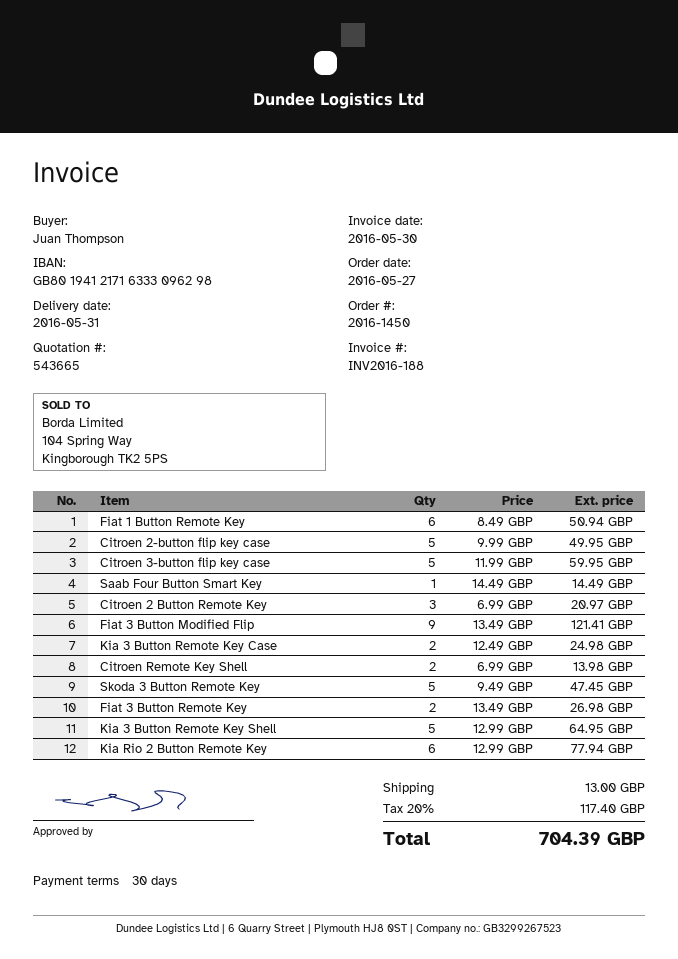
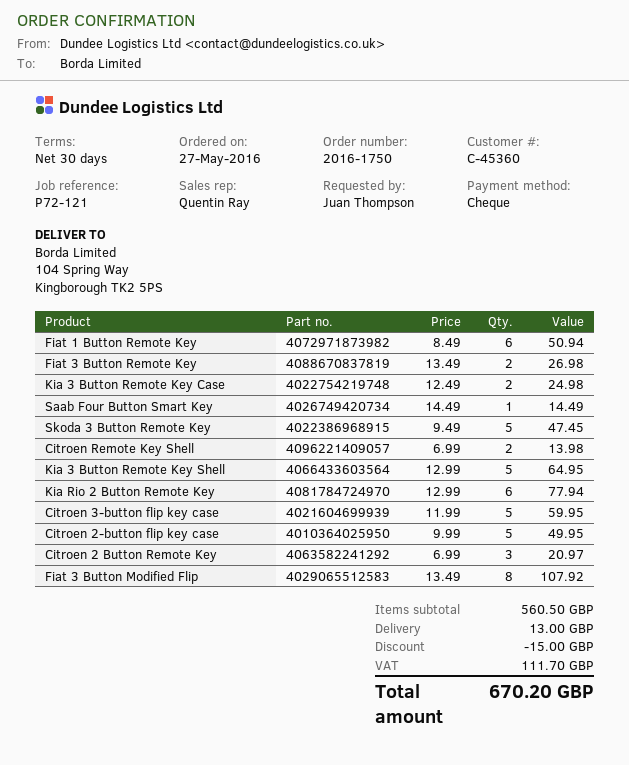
order number: 2016-1450 -> 2016-1750
Fiat 3 Button Modified Flip: 9 x 13.49 = 121.41 -> 8 x 13.49 = 107.92
discount: none -> 15.00
tax: 117.40 -> 111.70
total: 704.39 -> 670.20

